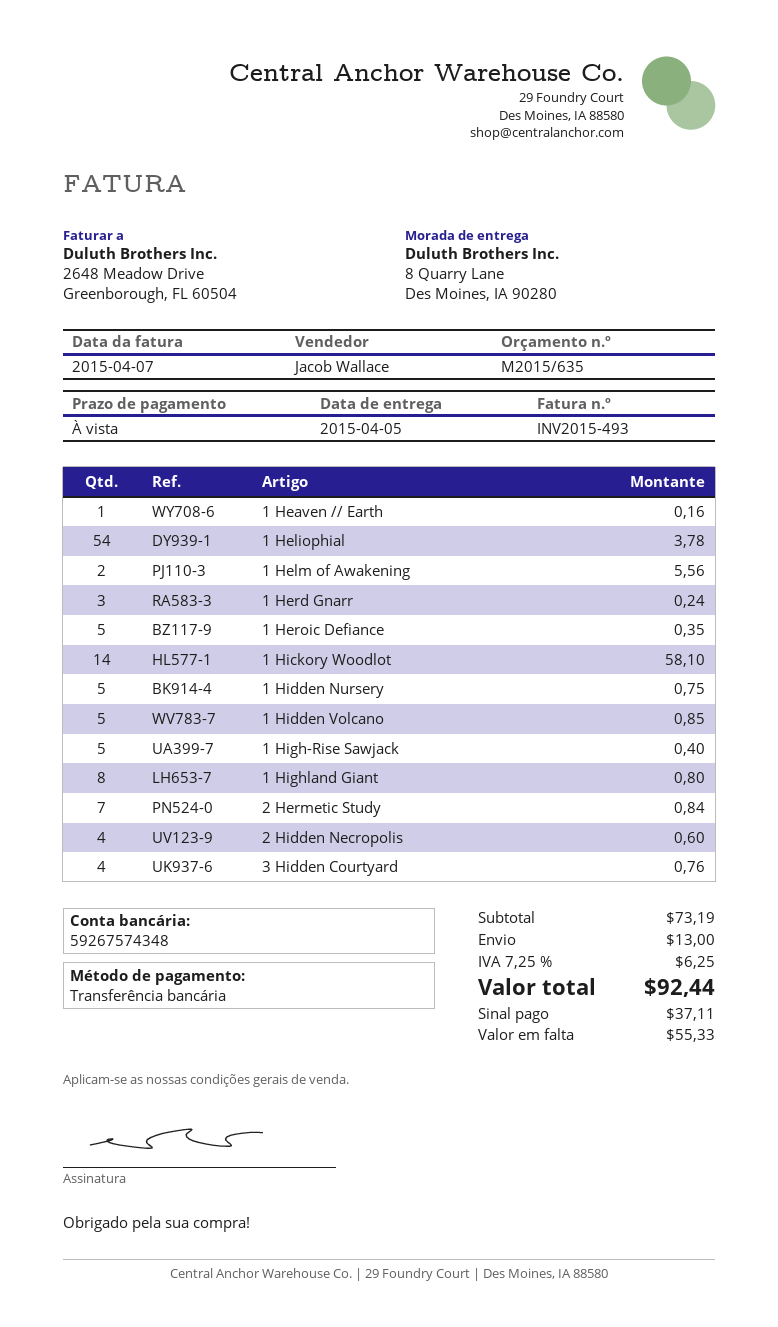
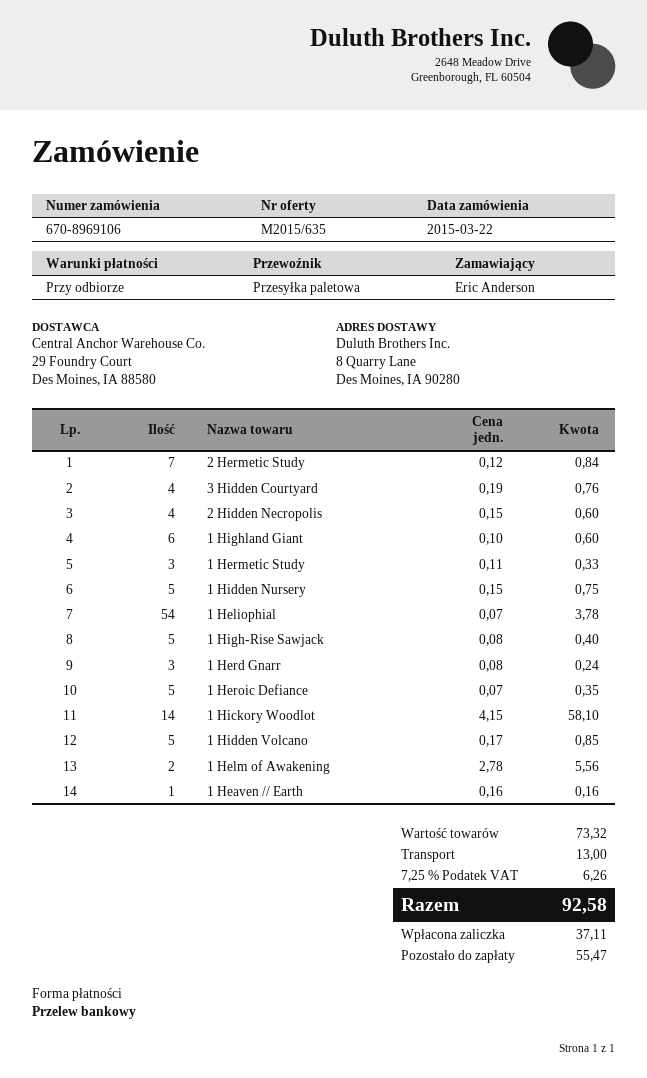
1 Highland Giant: 8 for 0.80 -> 6 for 0.60
1 Hermetic Study: none -> 3 for 0.33
subtotal: 73.19 -> 73.32
tax: 7.25% = 6.25 -> 7.25% = 6.26
total: 92.44 -> 92.58
balance: 55.33 -> 55.47

